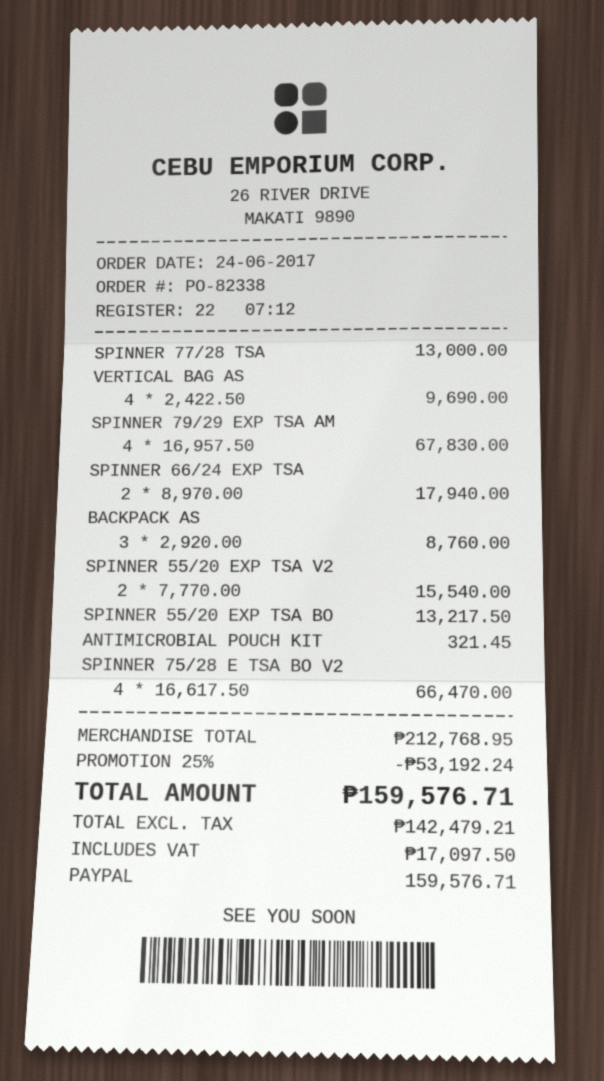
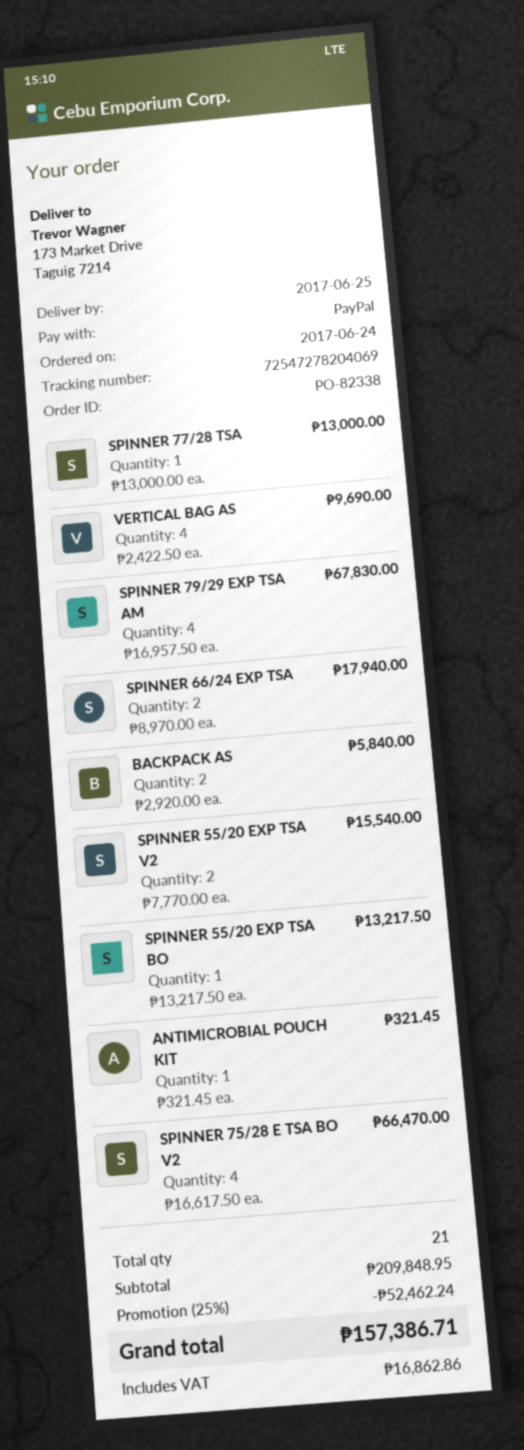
BACKPACK AS: 3 x 2920.00 = 8760.00 -> 2 x 2920.00 = 5840.00
subtotal: 212768.95 -> 209848.95
discount: 25% = 53192.24 -> 25% = 52462.24
tax: 17097.50 -> 16862.86
total: 159576.71 -> 157386.71

